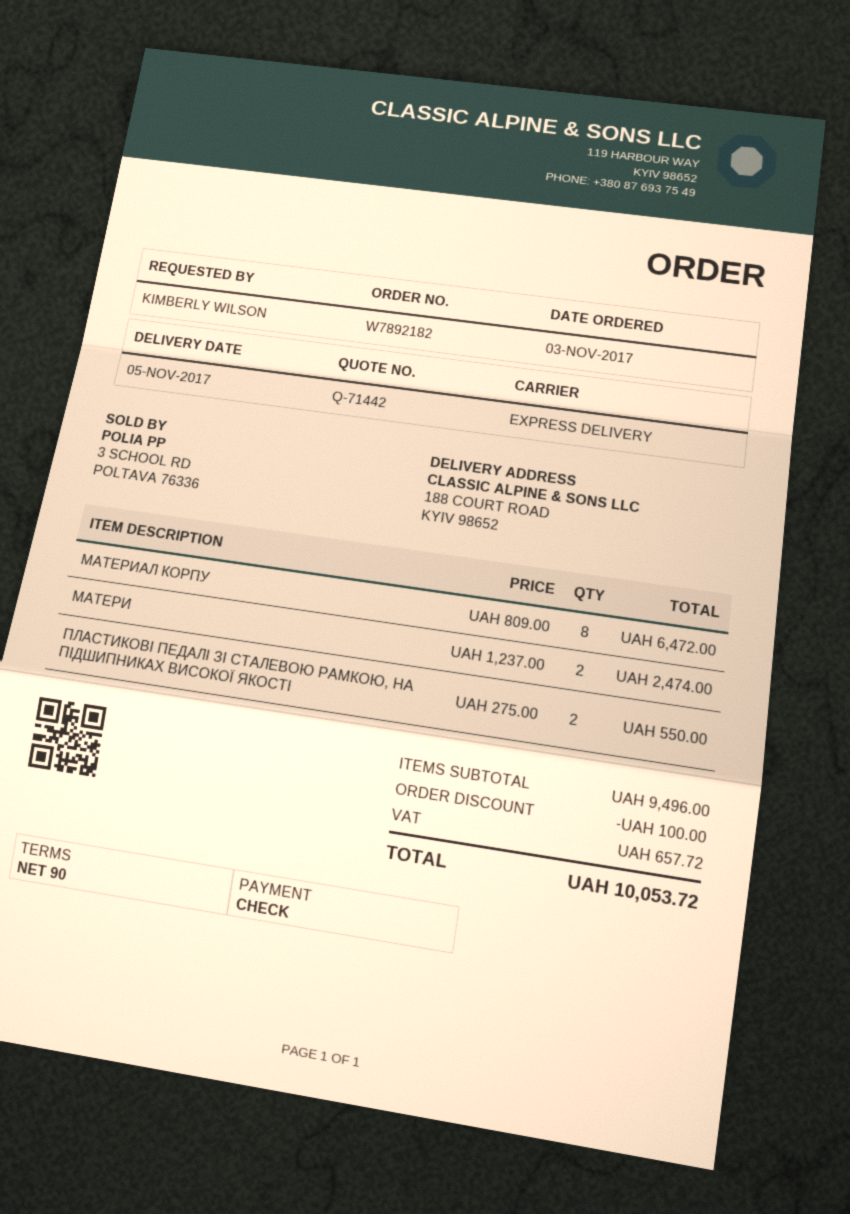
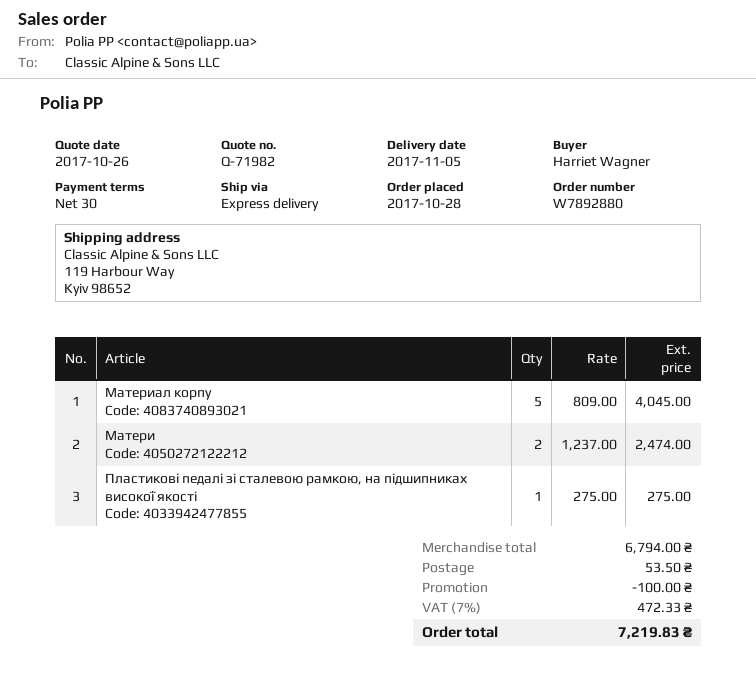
quote number: Q-71442 -> Q-71982
order number: W7892182 -> W7892880
order date: 2017-11-03 -> 2017-10-28
payment terms: 90 days -> 30 days
ordered by: KIMBERLY WILSON -> Harriet Wagner
ship to: 188 COURT ROAD, KYIV 98652 -> 119 Harbour Way, Kyiv 98652
МАТЕРИАЛ КОРПУ: 8 x 809.00 = 6472.00 -> 5 x 809.00 = 4045.00
ПЛАСТИКОВІ ПЕДАЛІ ЗІ СТАЛЕВОЮ РАМКОЮ, НА ПІДШИПНИКАХ ВИСОКОЇ ЯКОСТІ: 2 x 275.00 = 550.00 -> 1 x 275.00 = 275.00
subtotal: 9496.00 -> 6794.00
shipping: none -> 53.50
tax: 657.72 -> 472.33
total: 10053.72 -> 7219.83

